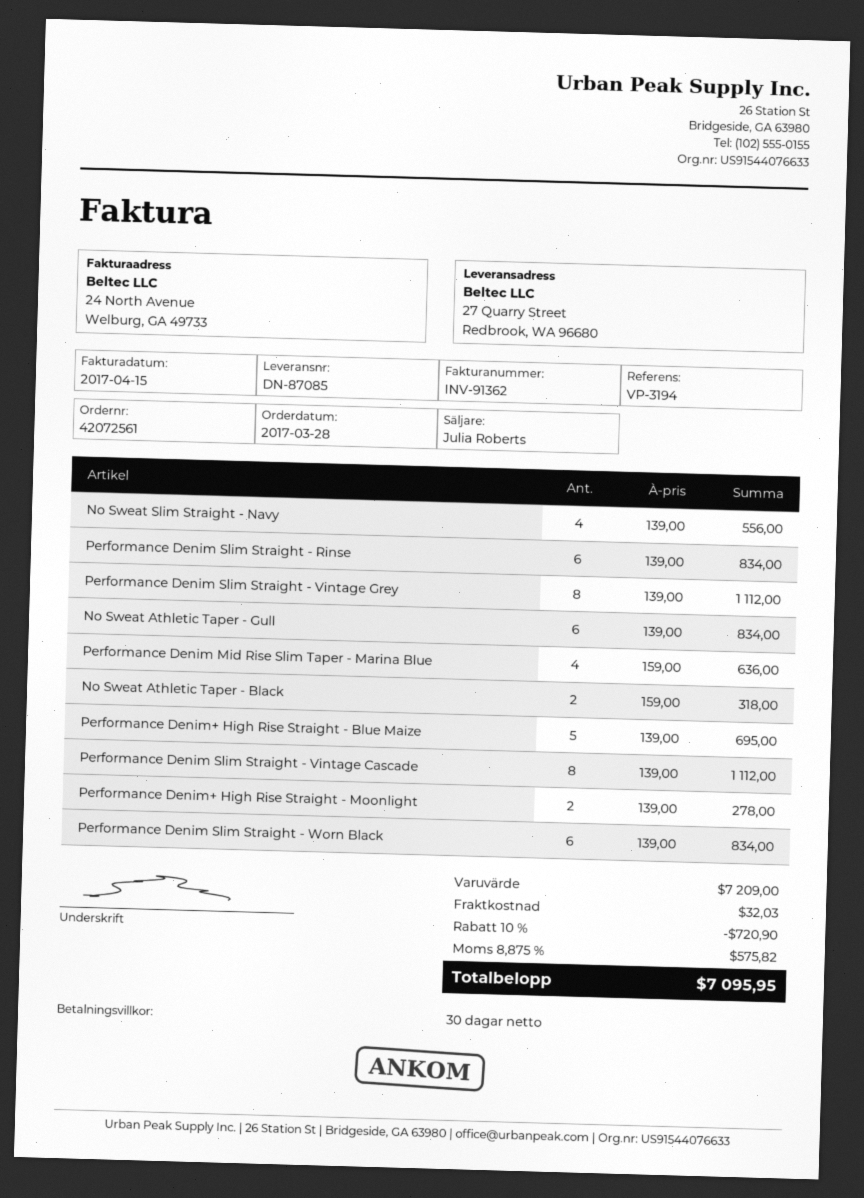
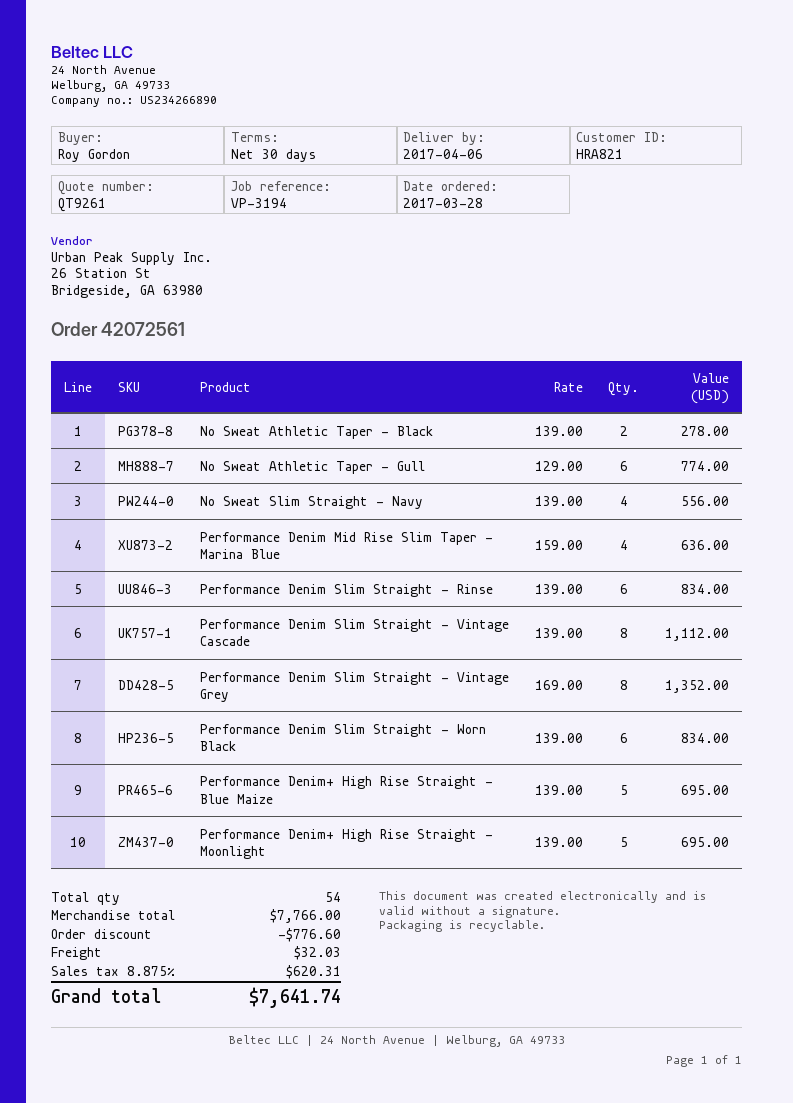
Performance Denim Slim Straight - Vintage Grey: 8 x 139.00 = 1112.00 -> 8 x 169.00 = 1352.00
No Sweat Athletic Taper - Gull: 6 x 139.00 = 834.00 -> 6 x 129.00 = 774.00
No Sweat Athletic Taper - Black: 2 x 159.00 = 318.00 -> 2 x 139.00 = 278.00
Performance Denim+ High Rise Straight - Moonlight: 2 x 139.00 = 278.00 -> 5 x 139.00 = 695.00
subtotal: 7209.00 -> 7766.00
discount: 720.90 -> 776.60
tax: 8.875% = 575.82 -> 8.875% = 620.31
total: 7095.95 -> 7641.74

